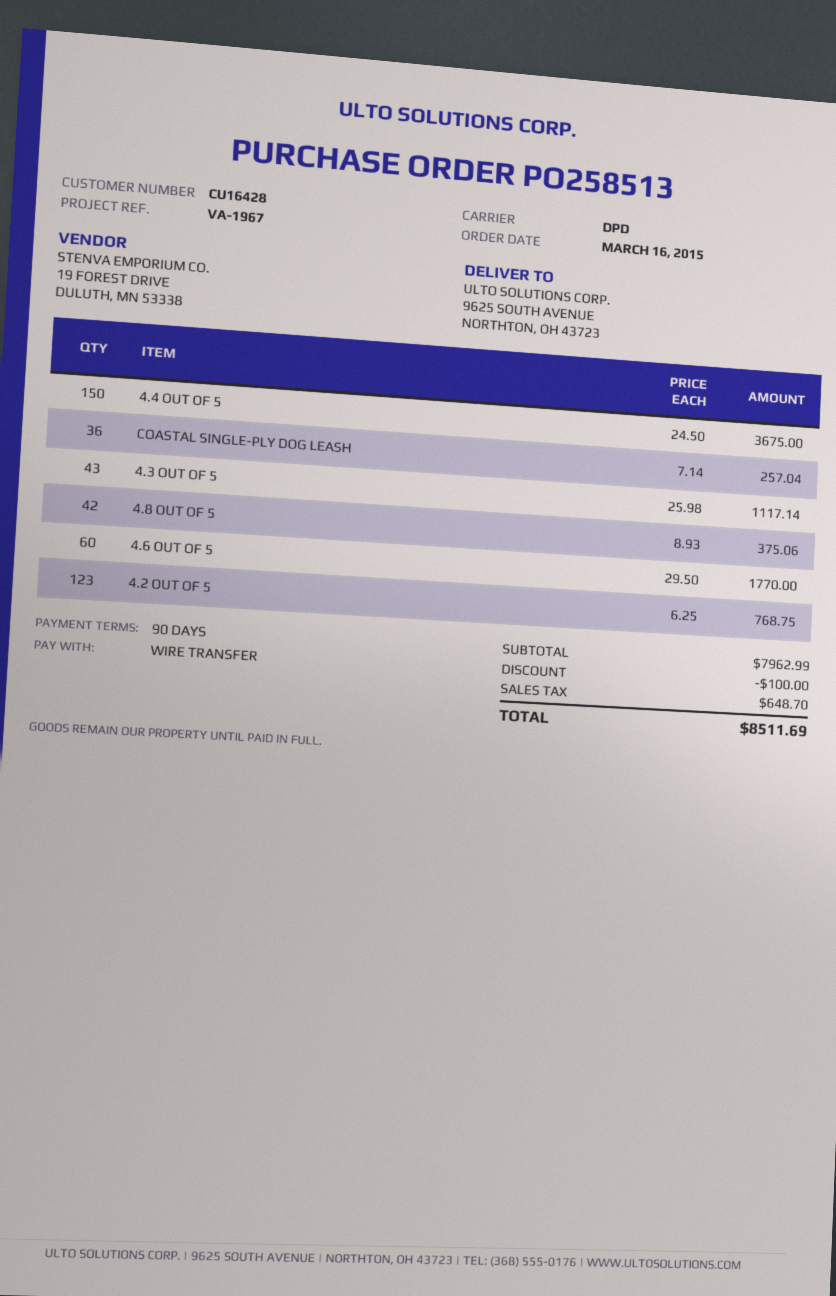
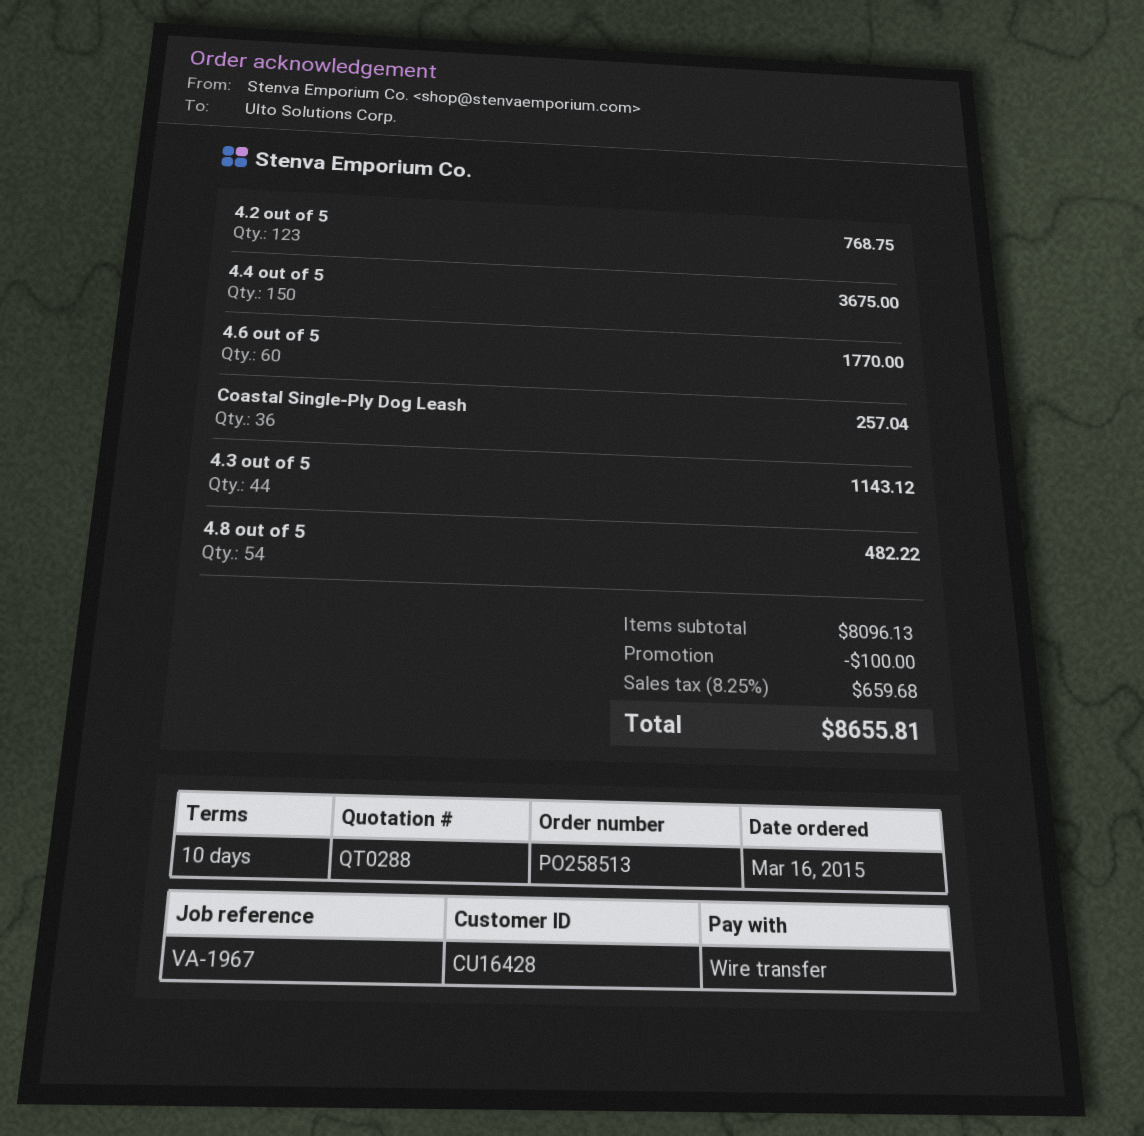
payment terms: 90 days -> 10 days
4.3 OUT OF 5: 43 for 1117.14 -> 44 for 1143.12
4.8 OUT OF 5: 42 for 375.06 -> 54 for 482.22
subtotal: 7962.99 -> 8096.13
tax: 648.70 -> 659.68
total: 8511.69 -> 8655.81

